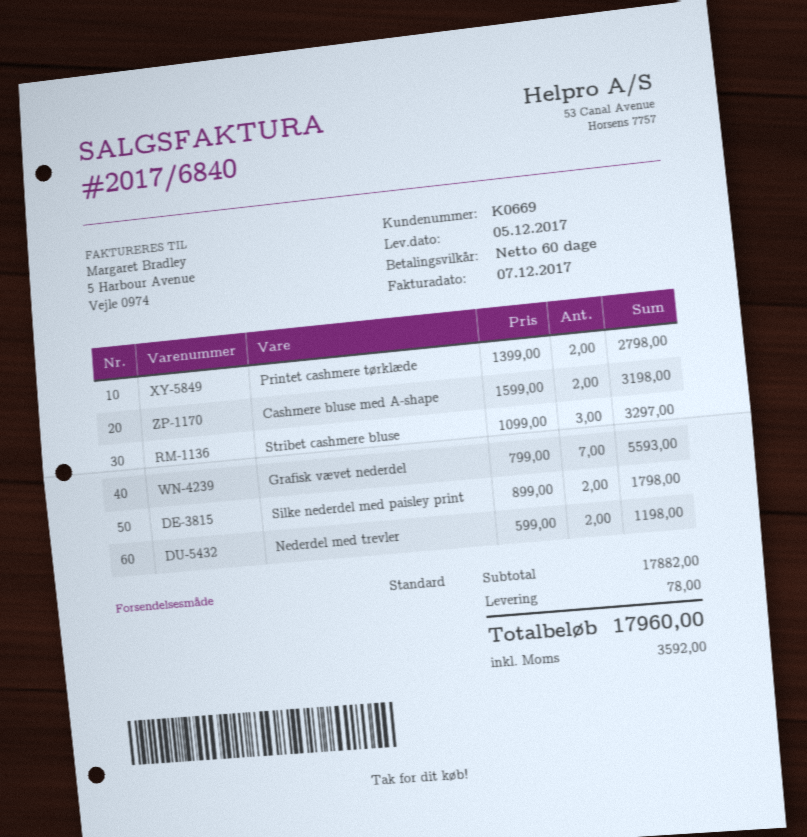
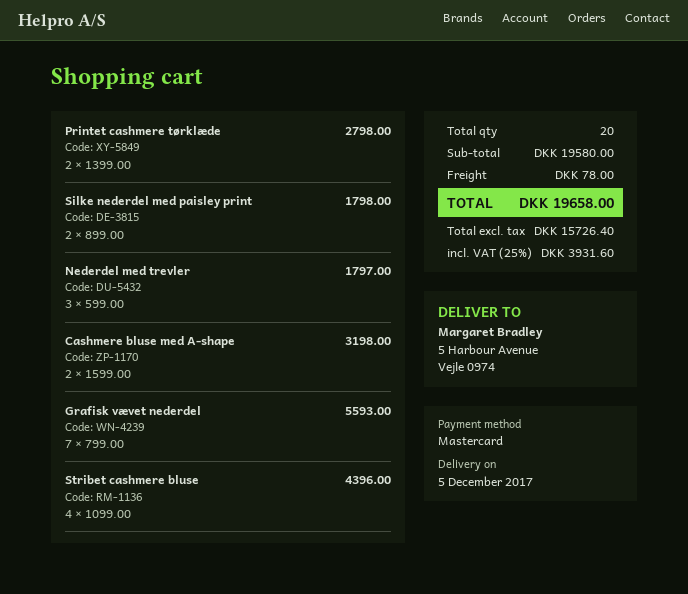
Stribet cashmere bluse: 3 x 1099.00 = 3297.00 -> 4 x 1099.00 = 4396.00
Nederdel med trevler: 2 x 599.00 = 1198.00 -> 3 x 599.00 = 1797.00
subtotal: 17882.00 -> 19580.00
tax: 3592.00 -> 3931.60
total: 17960.00 -> 19658.00

